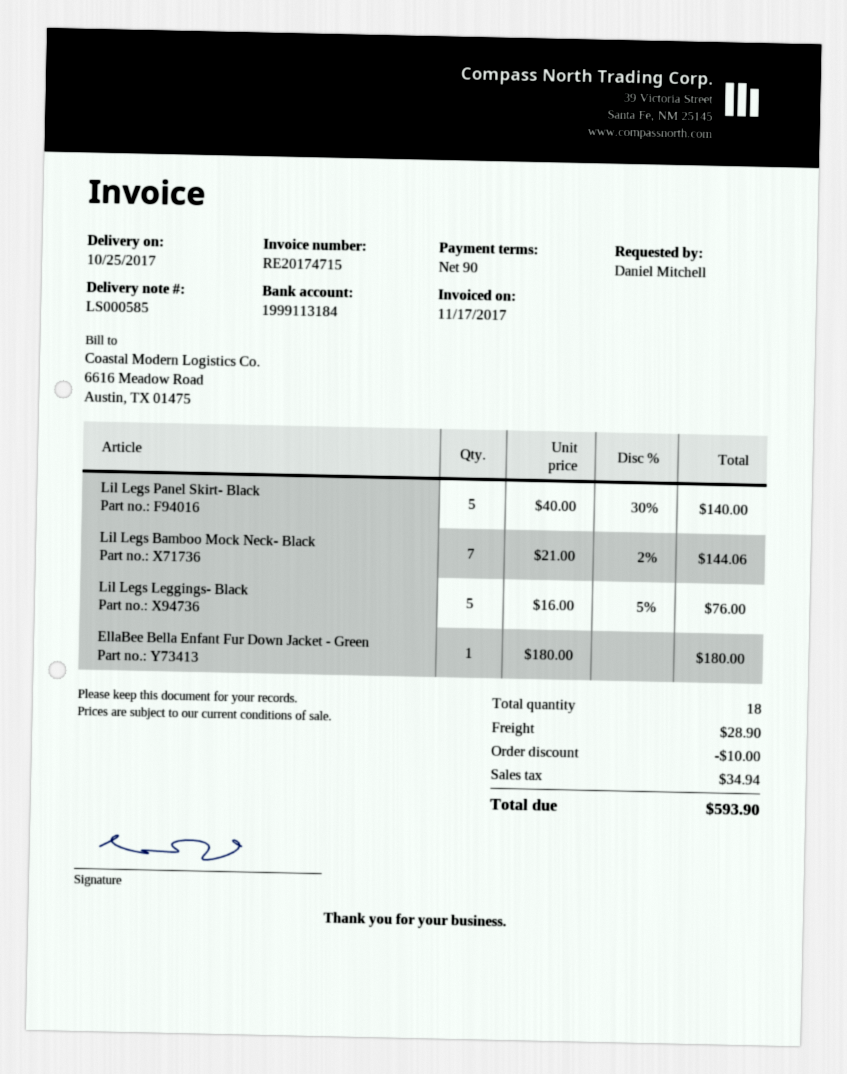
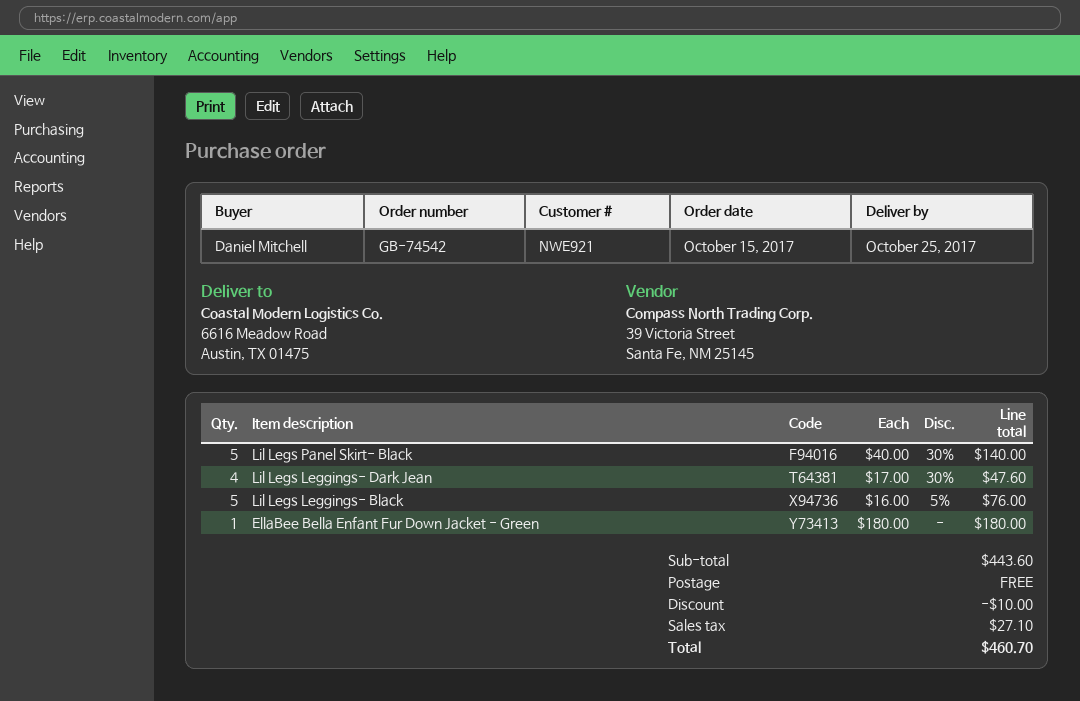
Lil Legs Bamboo Mock Neck- Black: 7 x 21.00 - 2% = 144.06 -> none
Lil Legs Leggings- Dark Jean: none -> 4 x 17.00 - 30% = 47.60
shipping: 28.90 -> 0.00
tax: 34.94 -> 27.10
total: 593.90 -> 460.70

